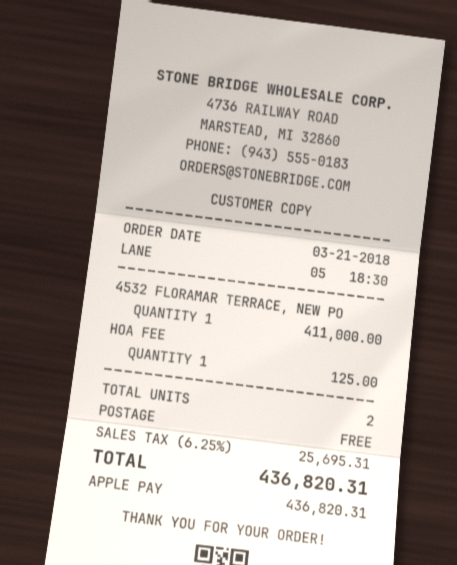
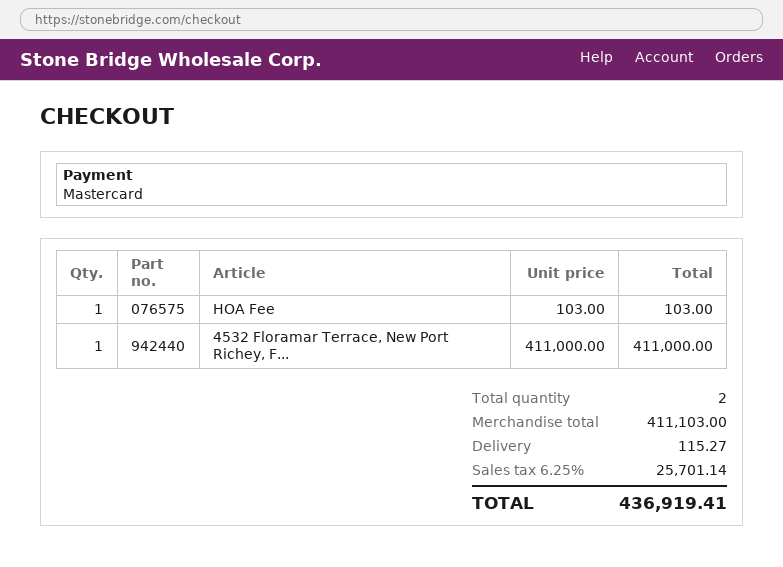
payment method: Apple Pay -> Mastercard
HOA FEE: 1 for 125.00 -> 1 for 103.00
shipping: 0.00 -> 115.27
tax: 6.25% = 25695.31 -> 6.25% = 25701.14
total: 436820.31 -> 436919.41

